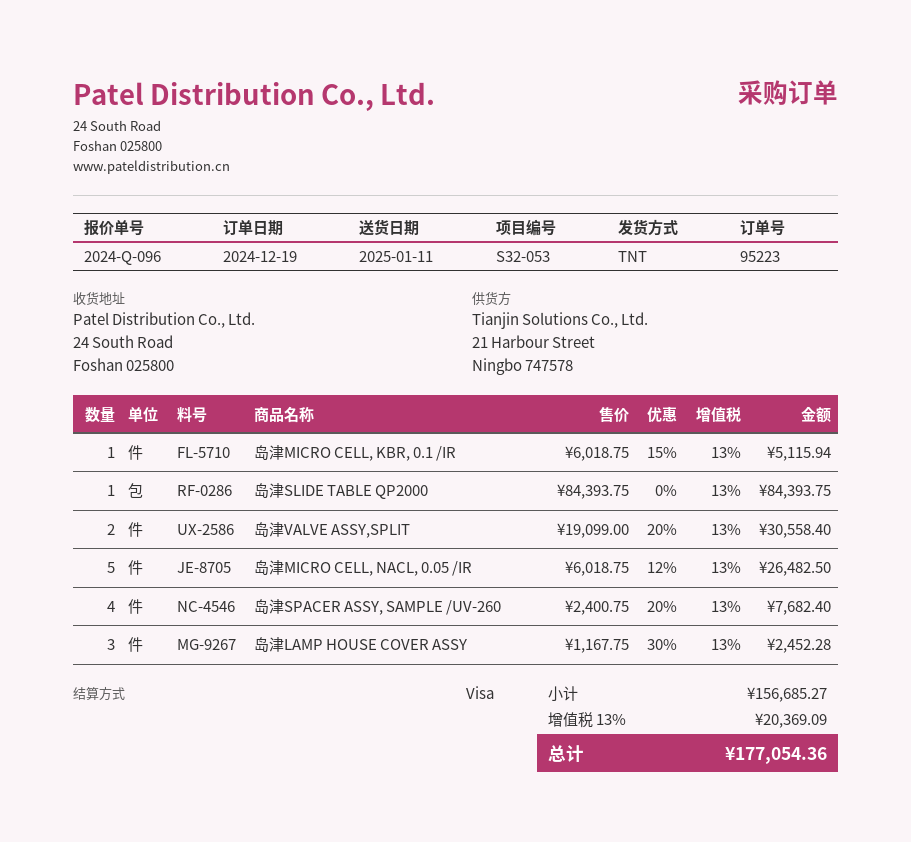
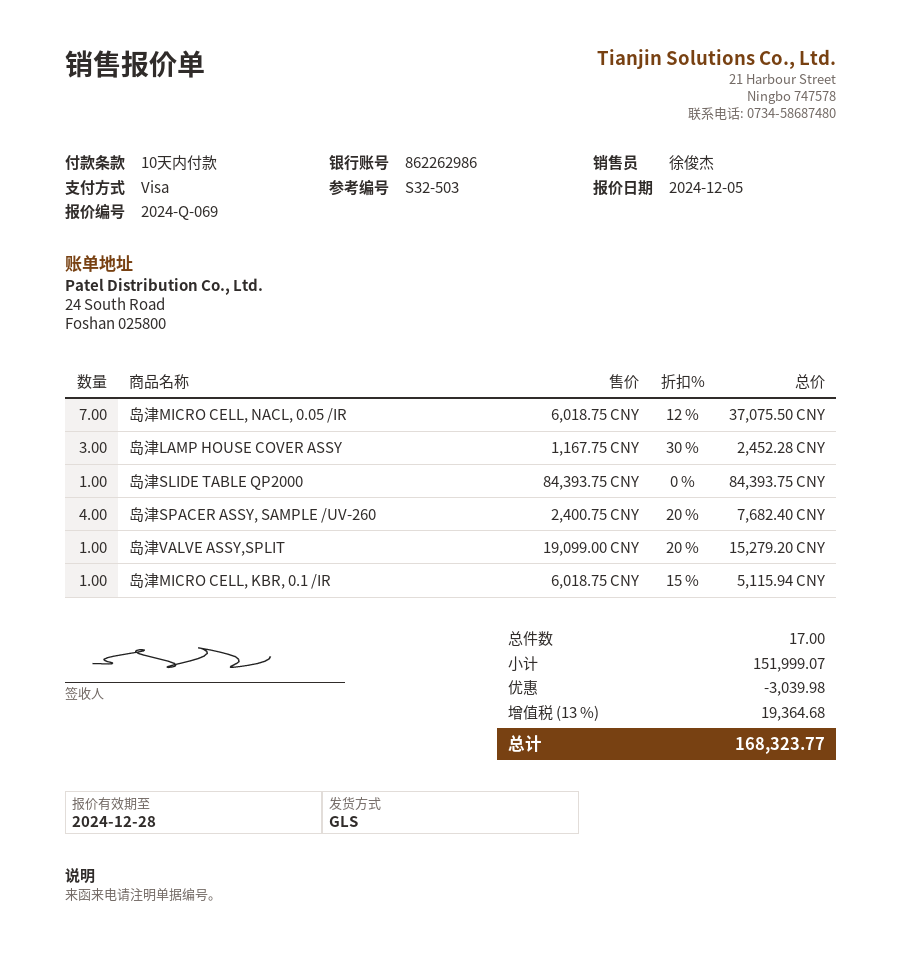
quote number: 2024-Q-096 -> 2024-Q-069
reference: S32-053 -> S32-503
shipping method: TNT -> GLS
岛津VALVE ASSY,SPLIT: 2 x 19099.00 - 20% = 30558.40 -> 1 x 19099.00 - 20% = 15279.20
岛津MICRO CELL, NACL, 0.05 /IR: 5 x 6018.75 - 12% = 26482.50 -> 7 x 6018.75 - 12% = 37075.50
subtotal: 156685.27 -> 151999.07
discount: none -> 3039.98
tax: 13% = 20369.09 -> 13% = 19364.68
total: 177054.36 -> 168323.77

